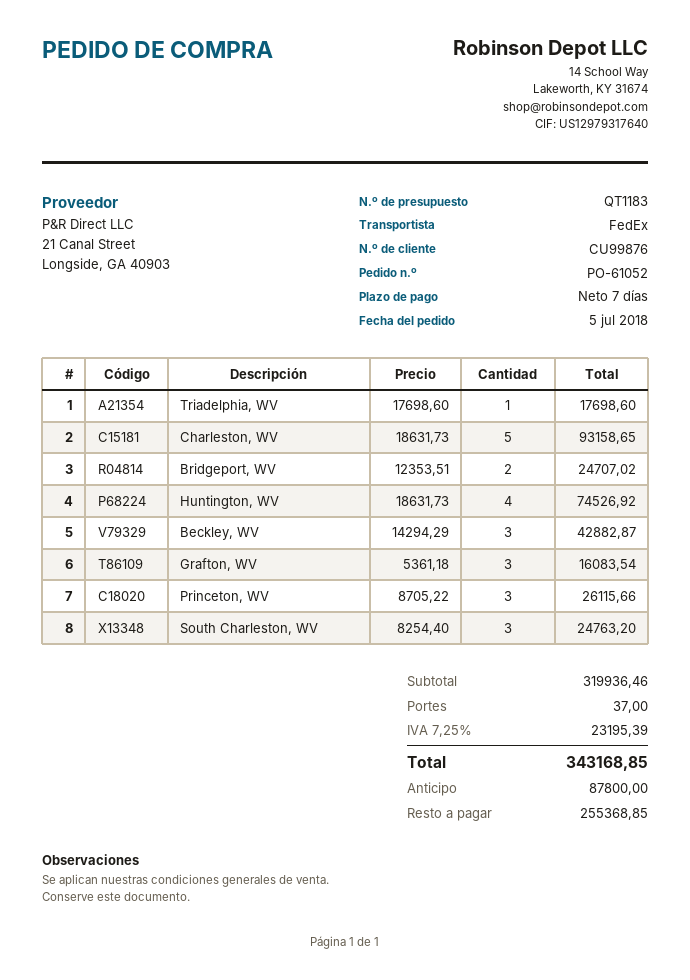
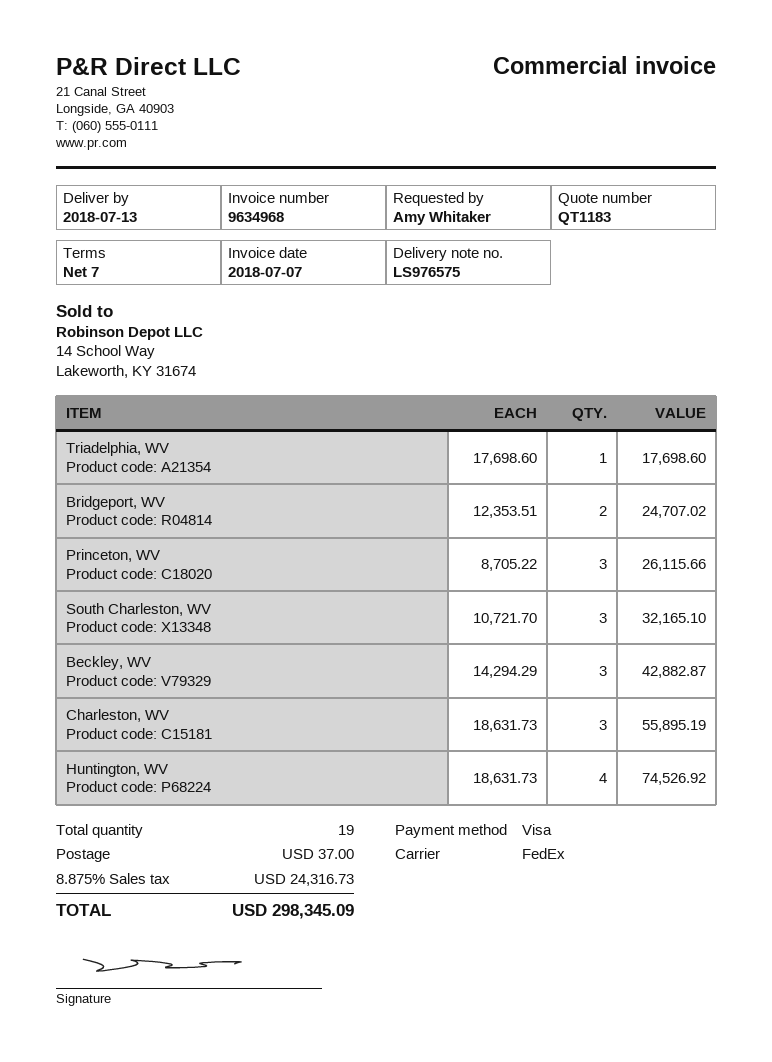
Charleston, WV: 5 x 18631.73 = 93158.65 -> 3 x 18631.73 = 55895.19
Grafton, WV: 3 x 5361.18 = 16083.54 -> none
South Charleston, WV: 3 x 8254.40 = 24763.20 -> 3 x 10721.70 = 32165.10
tax: 7.25% = 23195.39 -> 8.875% = 24316.73
total: 343168.85 -> 298345.09

